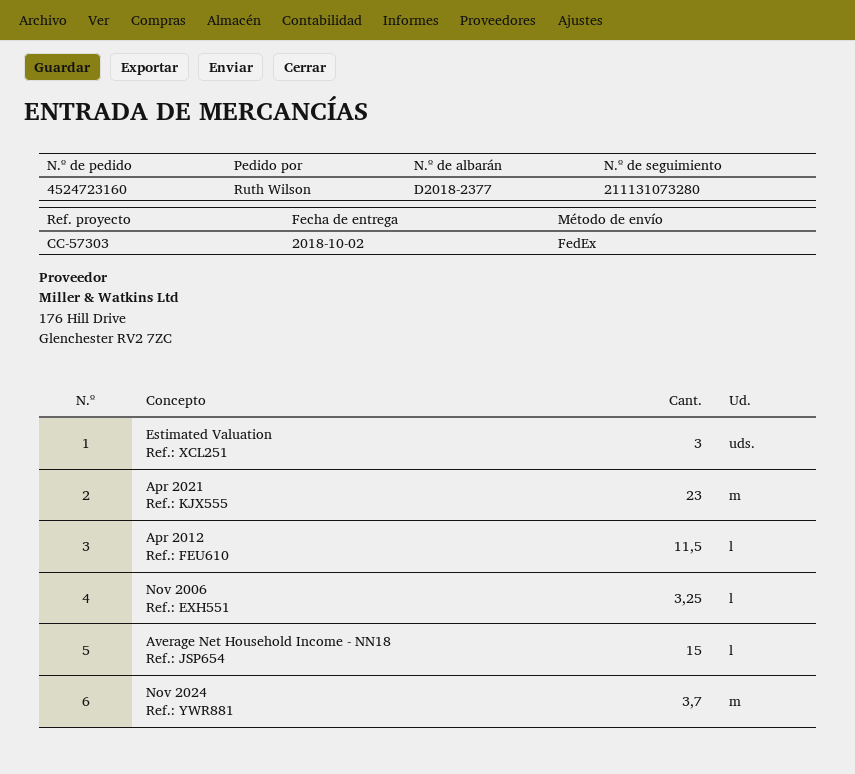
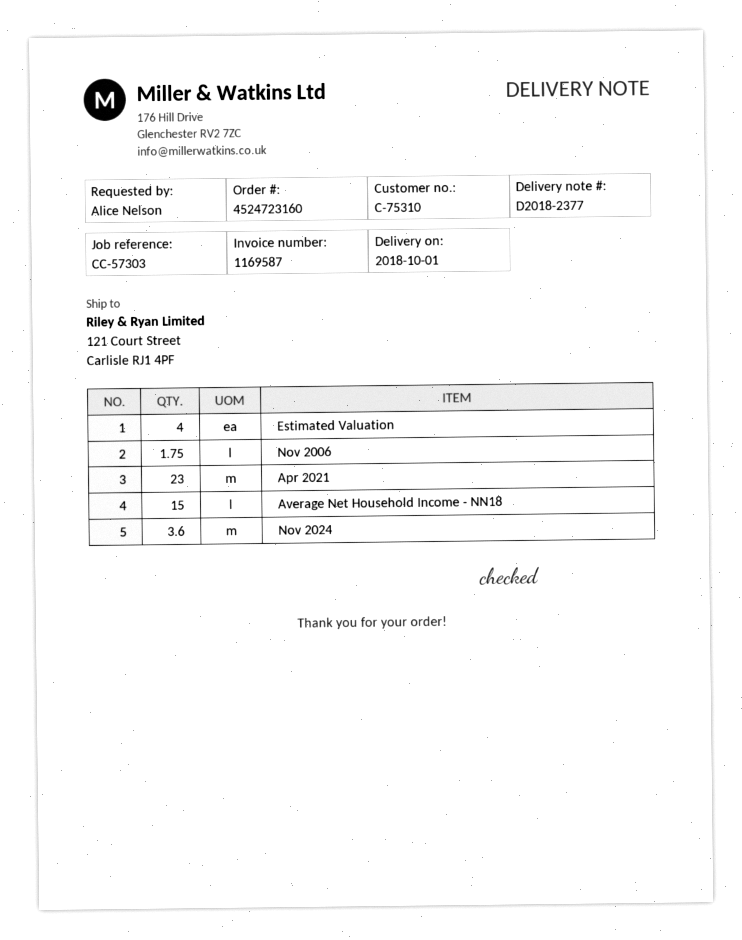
delivery date: 2018-10-02 -> 2018-10-01
ordered by: Ruth Wilson -> Alice Nelson
Estimated Valuation: 3 -> 4
Apr 2012: 11.5 -> none
Nov 2006: 3.25 -> 1.75
Nov 2024: 3.7 -> 3.6

